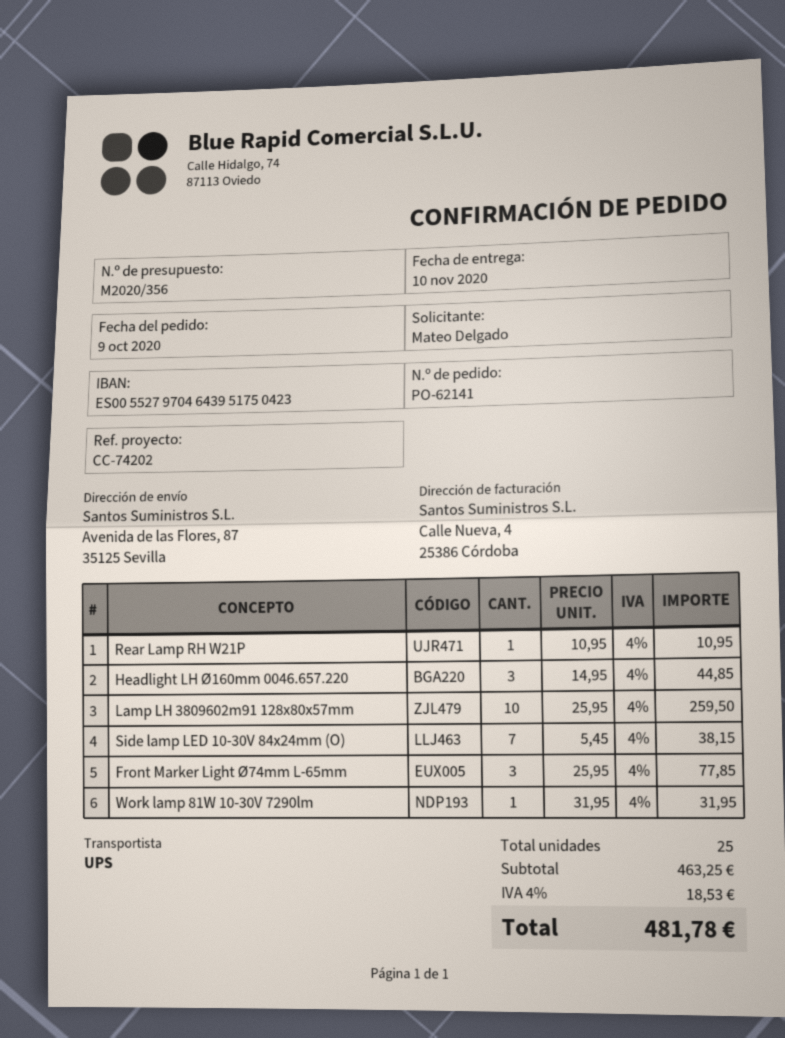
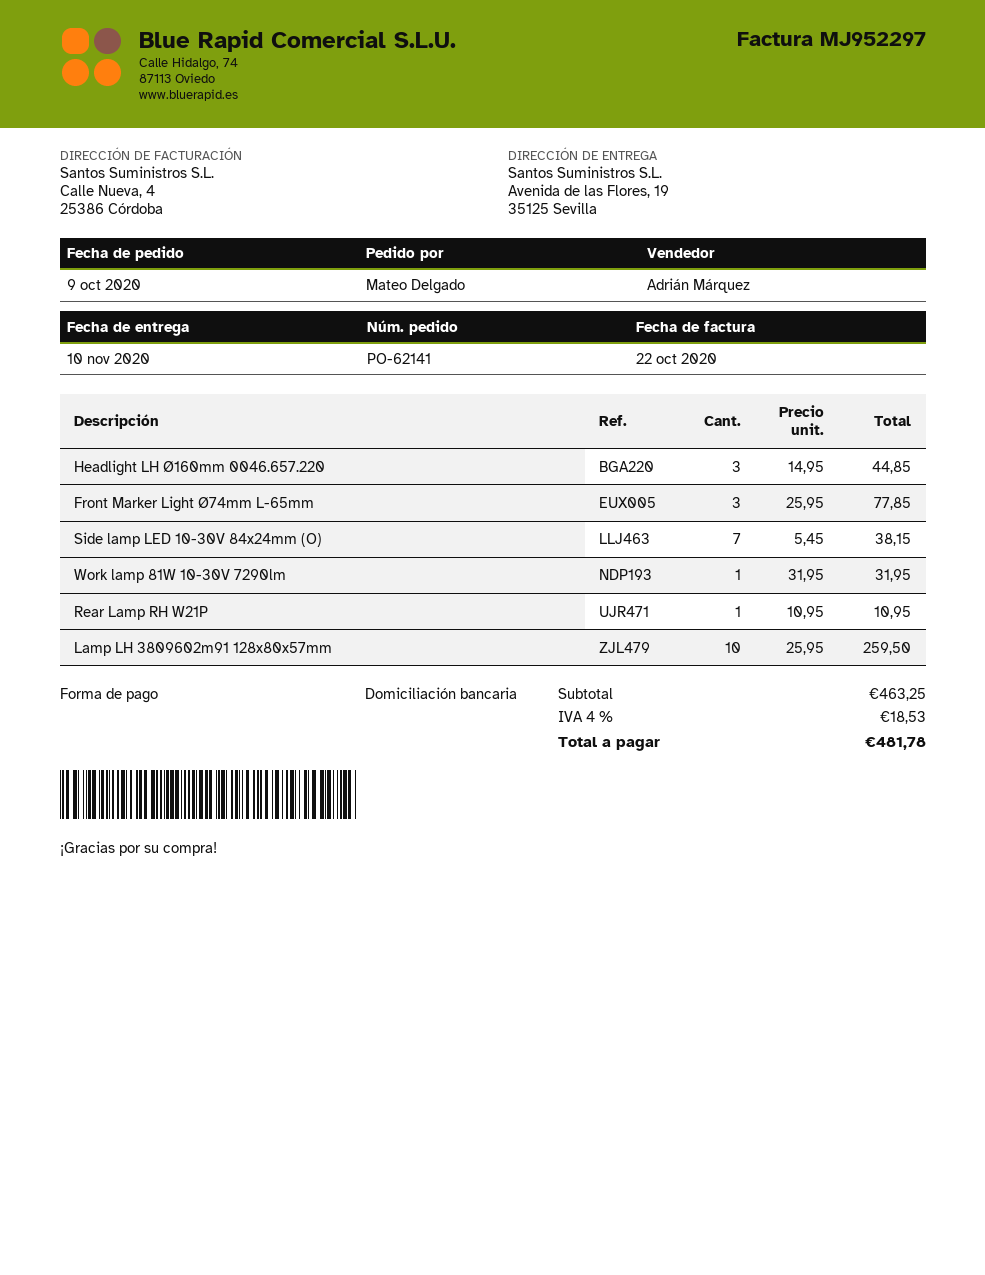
ship to: Avenida de las Flores, 87, 35125 Sevilla -> Avenida de las Flores, 19, 35125 Sevilla

